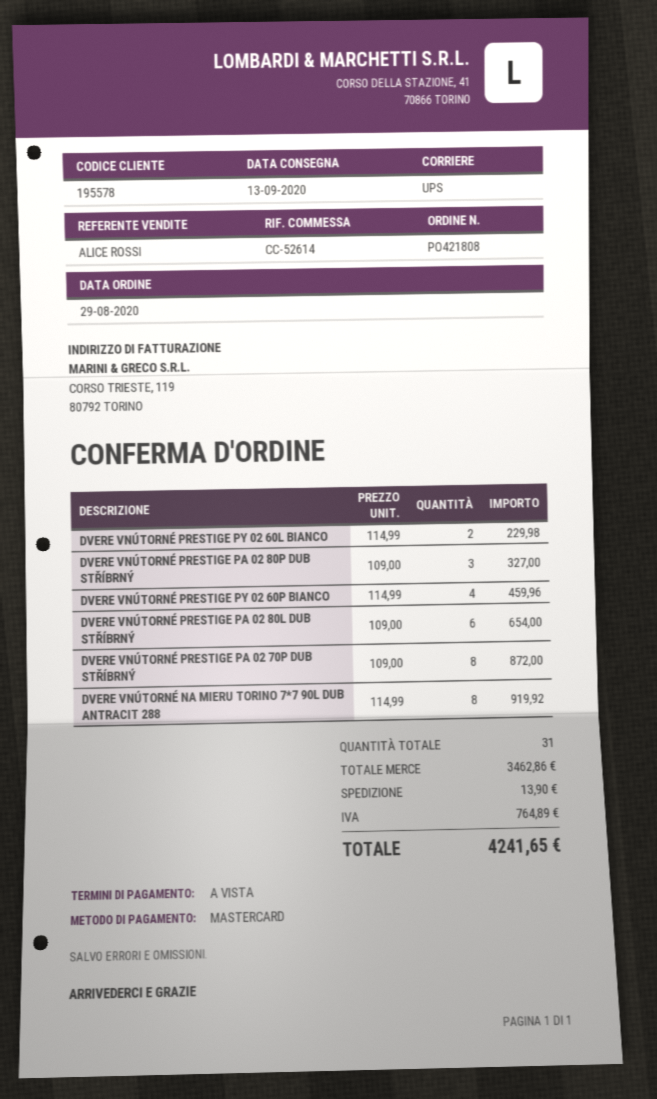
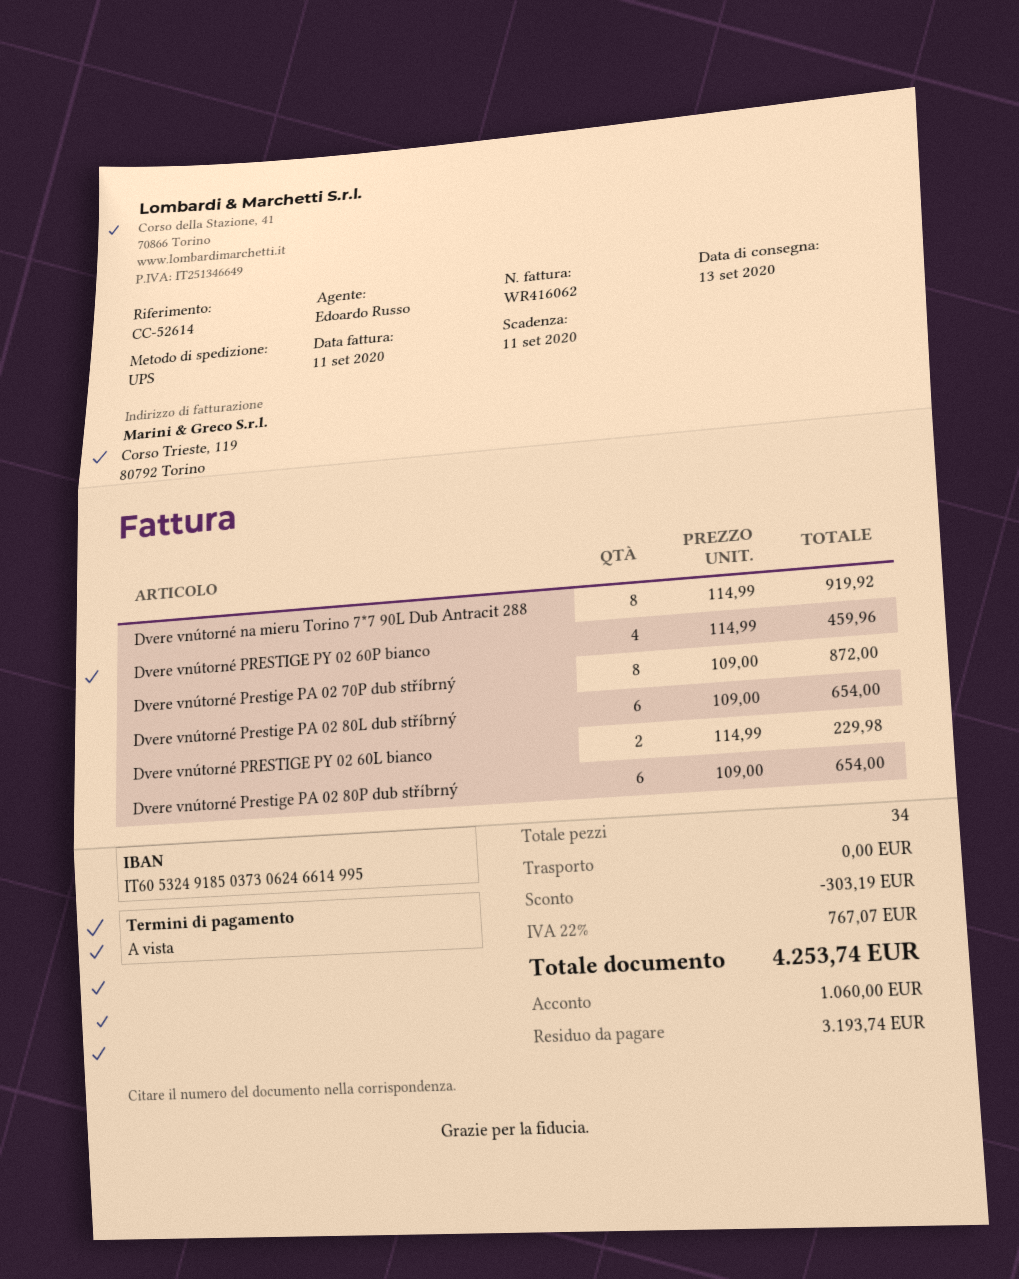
sales rep: ALICE ROSSI -> Edoardo Russo
DVERE VNÚTORNÉ PRESTIGE PA 02 80P DUB STŘÍBRNÝ: 3 x 109.00 = 327.00 -> 6 x 109.00 = 654.00
total quantity: 31 -> 34
discount: none -> 303.19
shipping: 13.90 -> 0.00
tax: 764.89 -> 767.07
total: 4241.65 -> 4253.74

